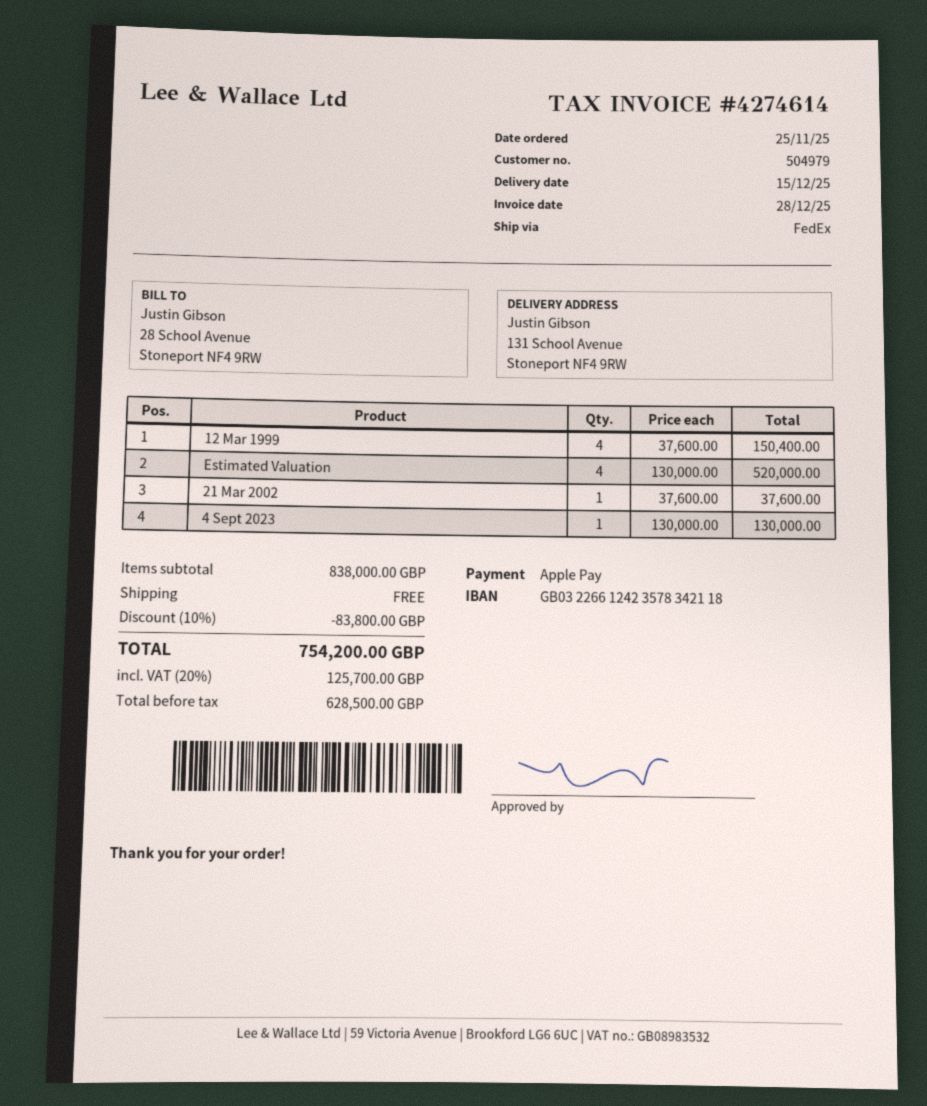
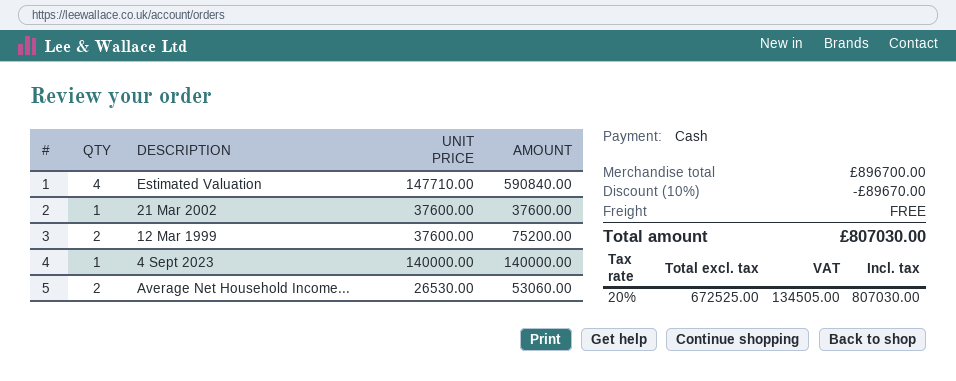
payment method: Apple Pay -> cash
12 Mar 1999: 4 x 37600.00 = 150400.00 -> 2 x 37600.00 = 75200.00
Estimated Valuation: 4 x 130000.00 = 520000.00 -> 4 x 147710.00 = 590840.00
4 Sept 2023: 1 x 130000.00 = 130000.00 -> 1 x 140000.00 = 140000.00
Average Net Household Income...: none -> 2 x 26530.00 = 53060.00
subtotal: 838000.00 -> 896700.00
discount: 10% = 83800.00 -> 10% = 89670.00
net: 628500.00 -> 672525.00
tax: 20% = 125700.00 -> 20% = 134505.00
total: 754200.00 -> 807030.00

